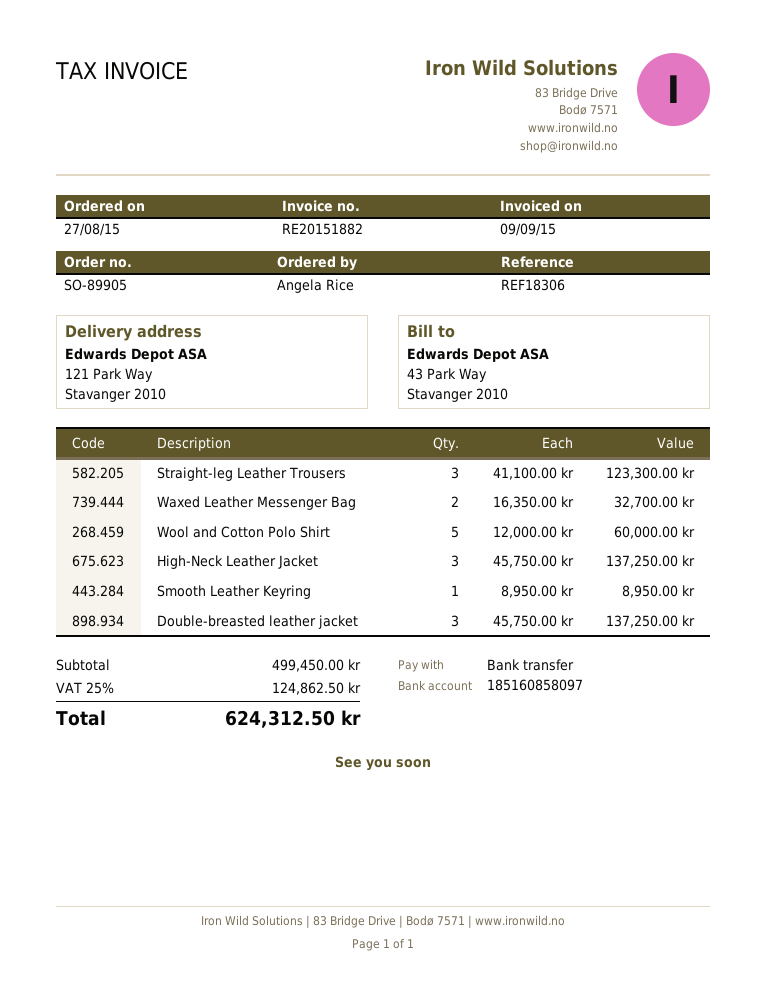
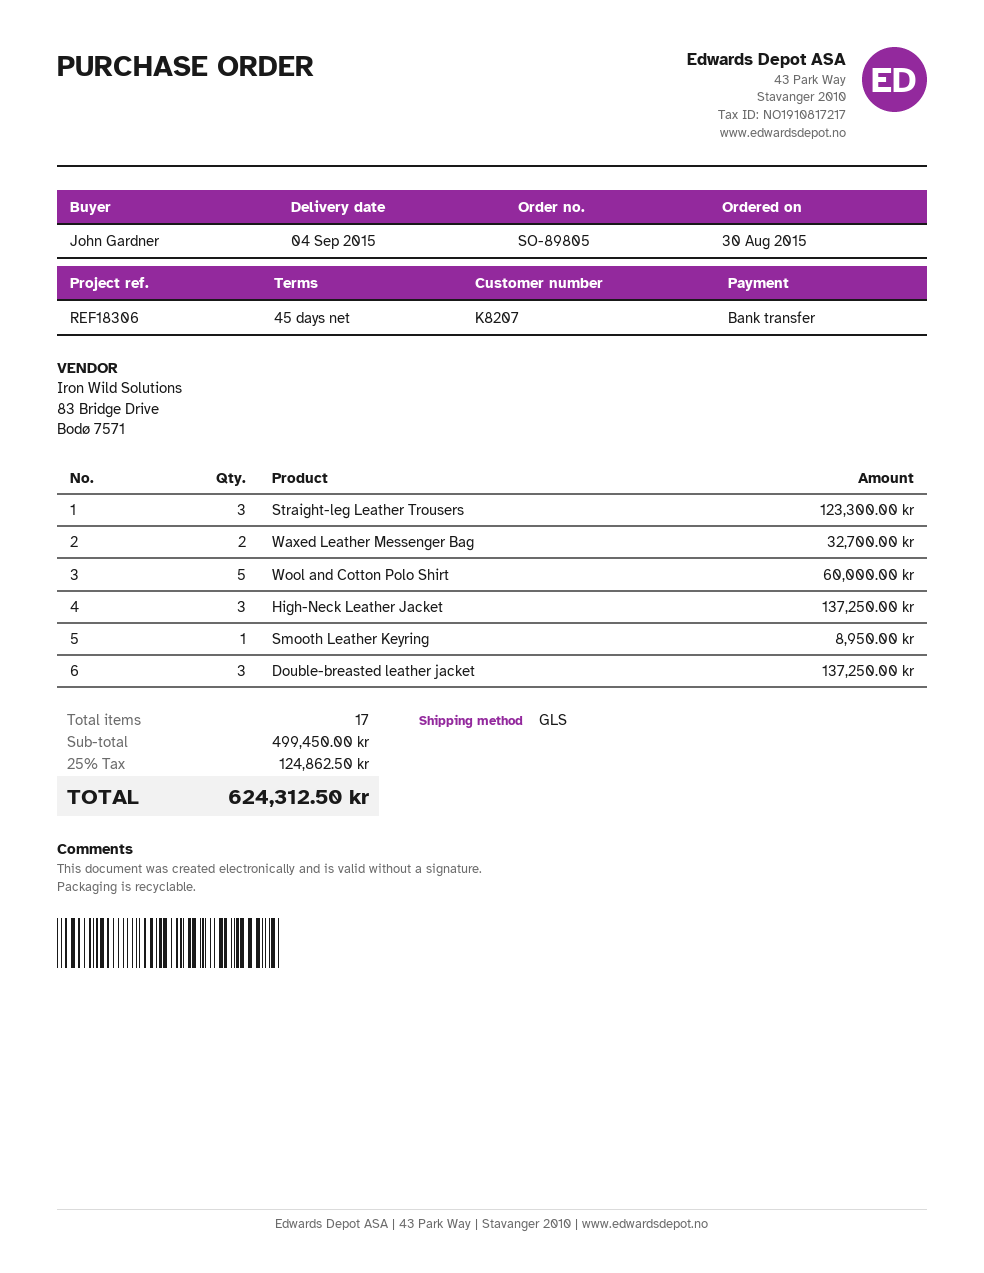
order number: SO-89905 -> SO-89805
order date: 2015-08-27 -> 2015-08-30
ordered by: Angela Rice -> John Gardner

